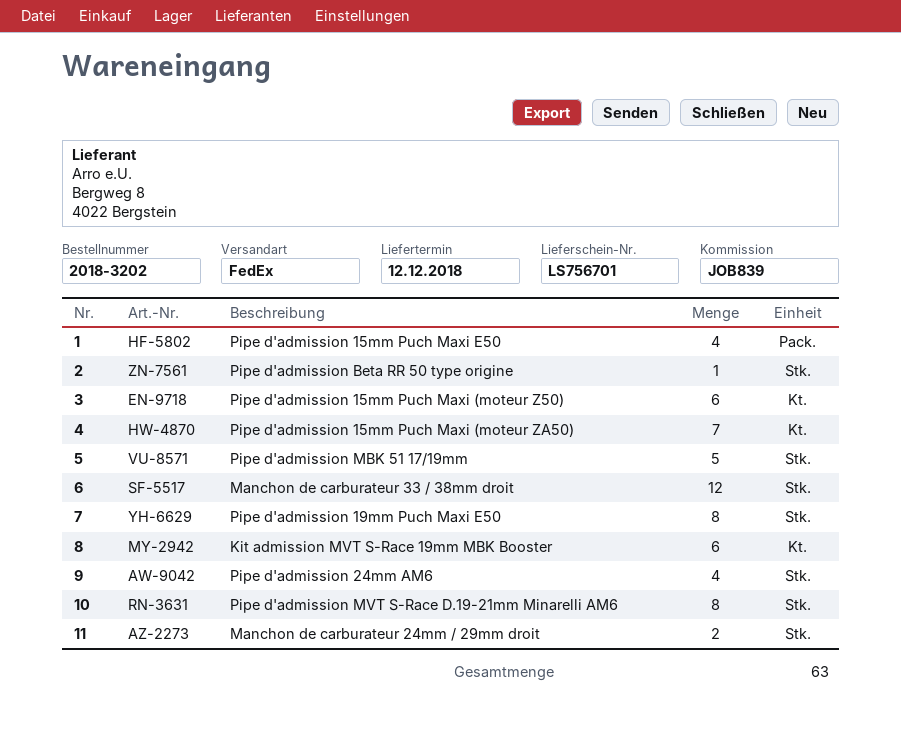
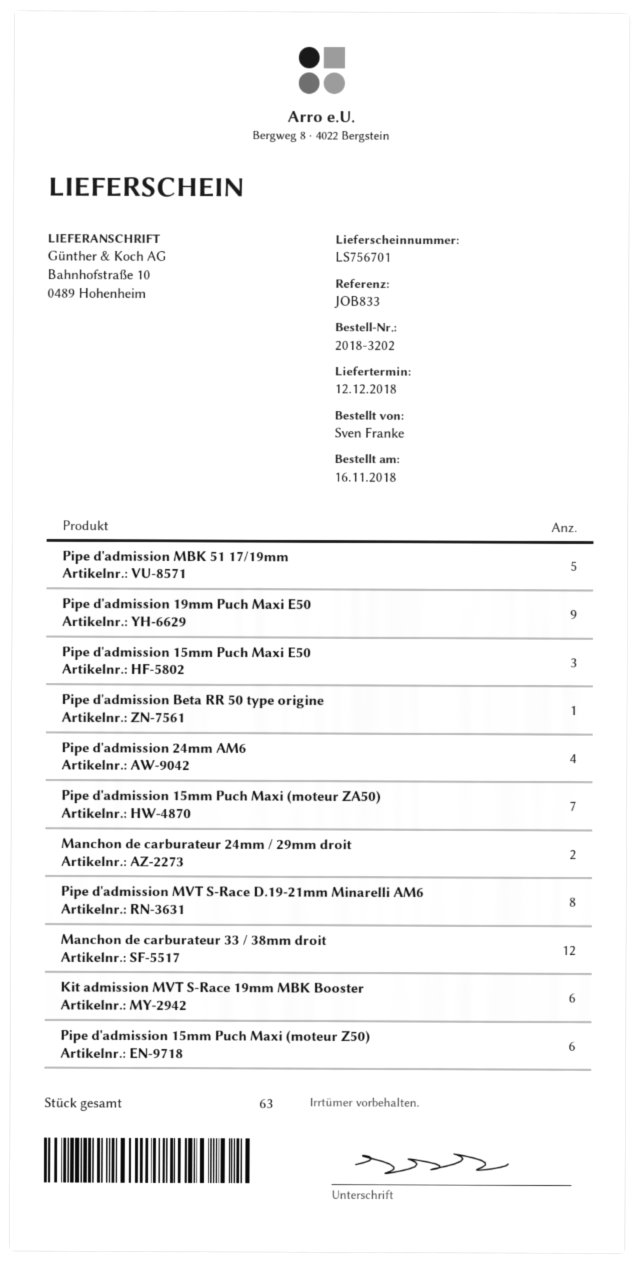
reference: JOB839 -> JOB833
Pipe d'admission 15mm Puch Maxi E50: 4 -> 3
Pipe d'admission 19mm Puch Maxi E50: 8 -> 9

